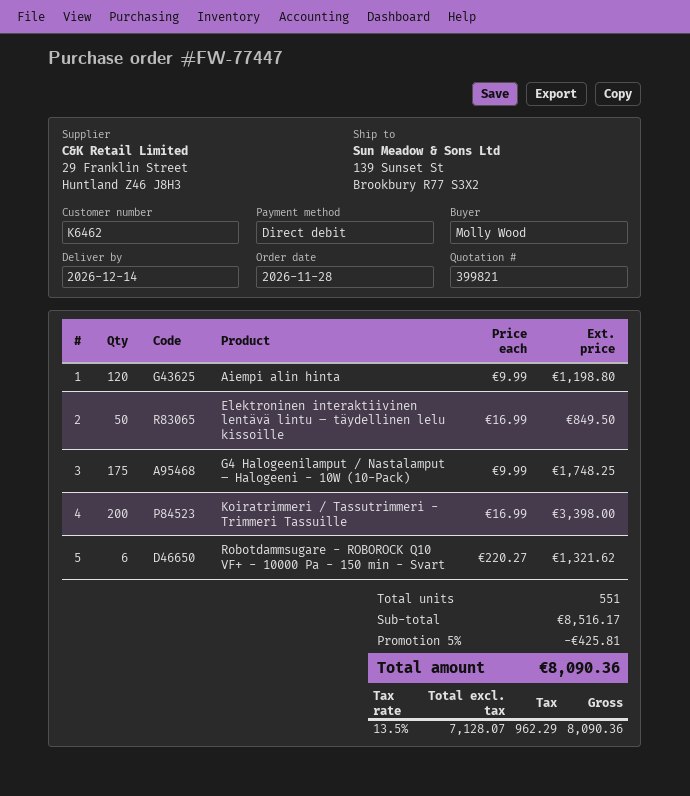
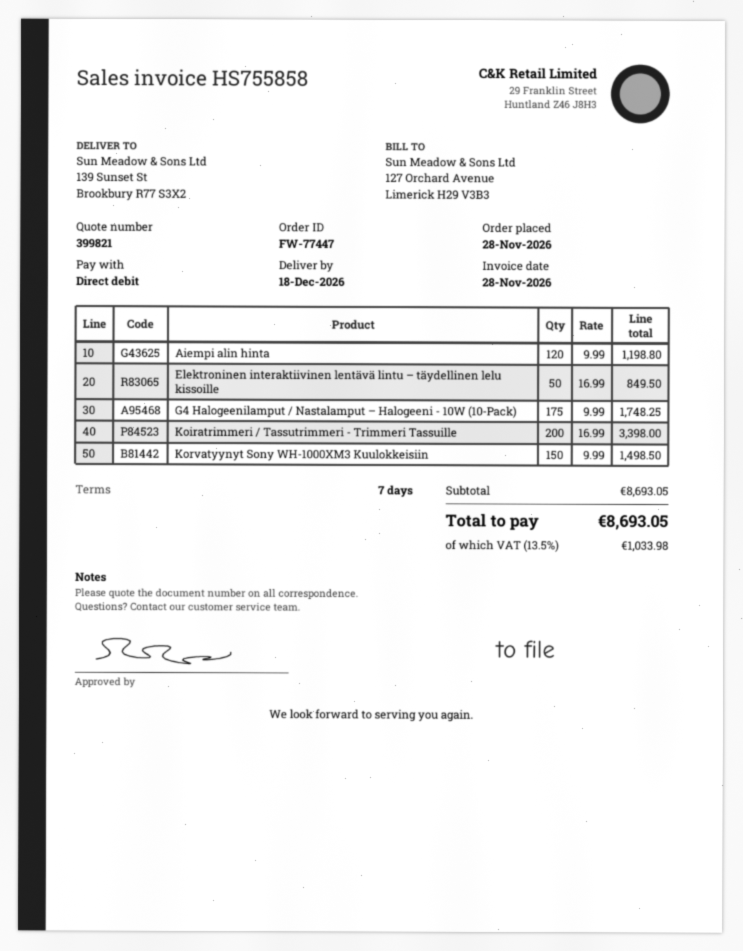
delivery date: 2026-12-14 -> 2026-12-18
Robotdammsugare - ROBOROCK Q10 VF+ - 10000 Pa - 150 min - Svart: 6 x 220.27 = 1321.62 -> none
Korvatyynyt Sony WH-1000XM3 Kuulokkeisiin: none -> 150 x 9.99 = 1498.50
subtotal: 8516.17 -> 8693.05
discount: 5% = 425.81 -> none
tax: 13.5% = 962.29 -> 13.5% = 1033.98
total: 8090.36 -> 8693.05

